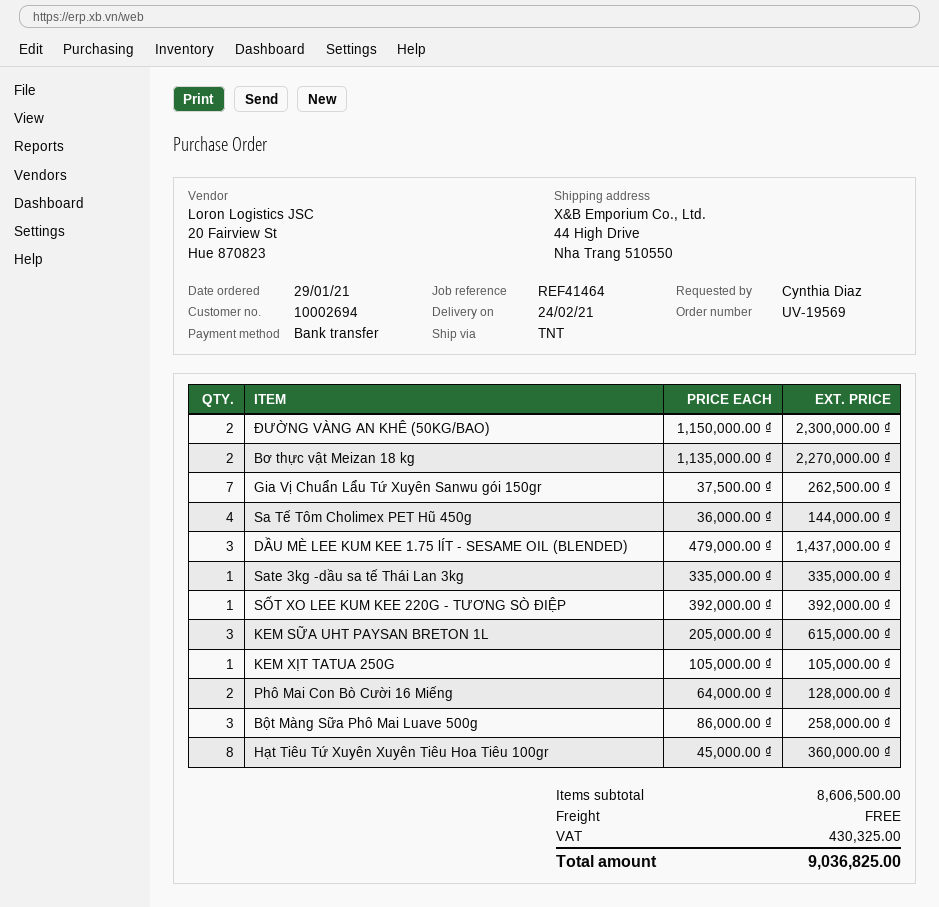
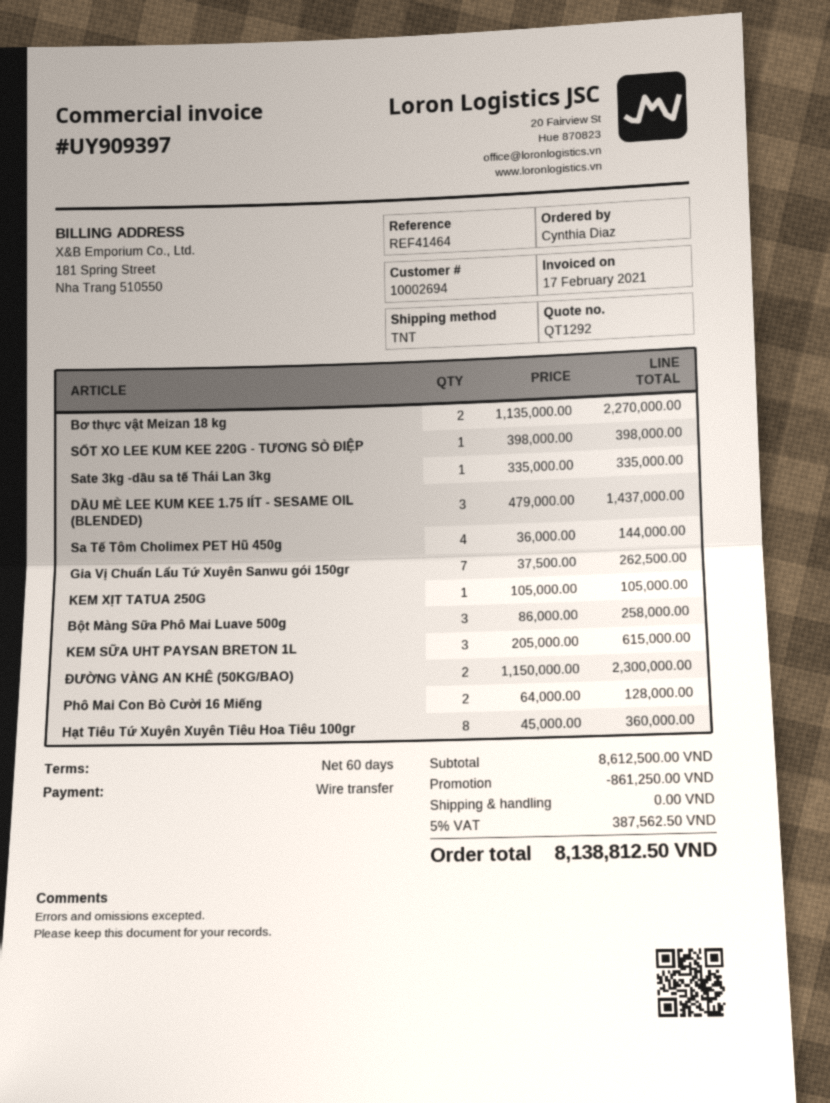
SỐT XO LEE KUM KEE 220G - TƯƠNG SÒ ĐIỆP: 1 x 392000.00 = 392000.00 -> 1 x 398000.00 = 398000.00
subtotal: 8606500.00 -> 8612500.00
discount: none -> 861250.00
tax: 430325.00 -> 387562.50
total: 9036825.00 -> 8138812.50

